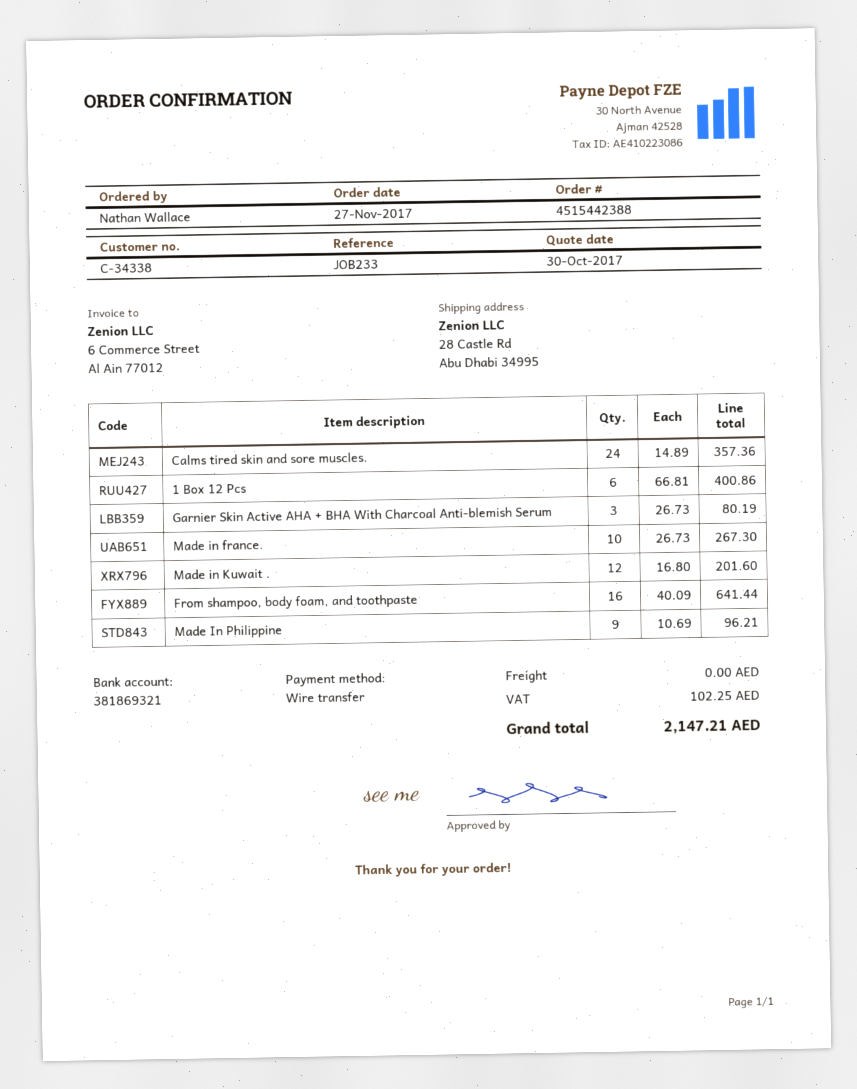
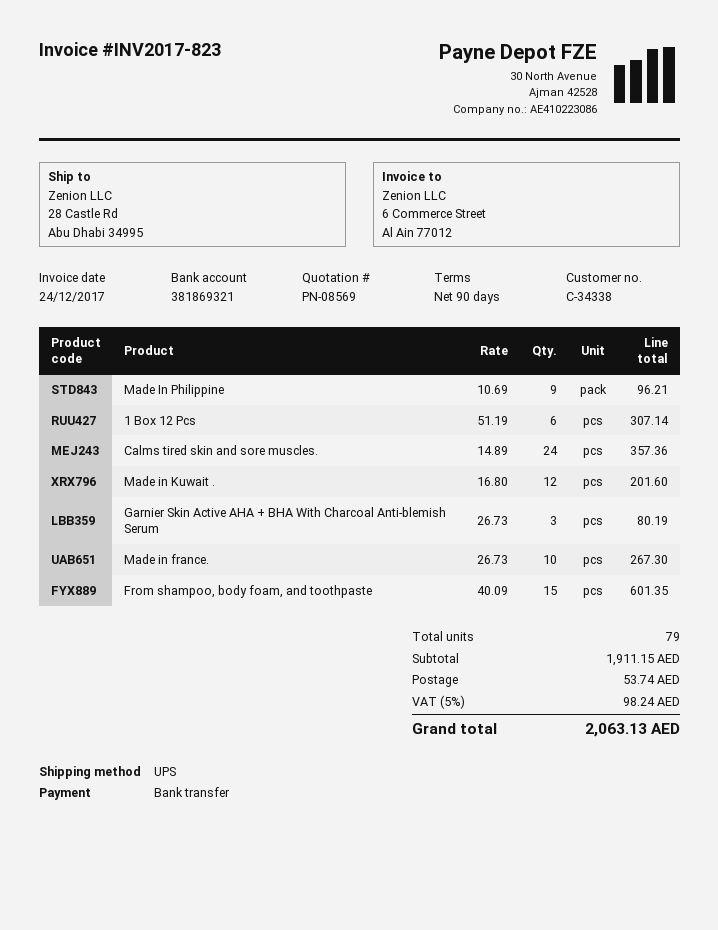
1 Box 12 Pcs: 6 x 66.81 = 400.86 -> 6 x 51.19 = 307.14
From shampoo, body foam, and toothpaste: 16 x 40.09 = 641.44 -> 15 x 40.09 = 601.35
shipping: 0.00 -> 53.74
tax: 102.25 -> 98.24
total: 2147.21 -> 2063.13

